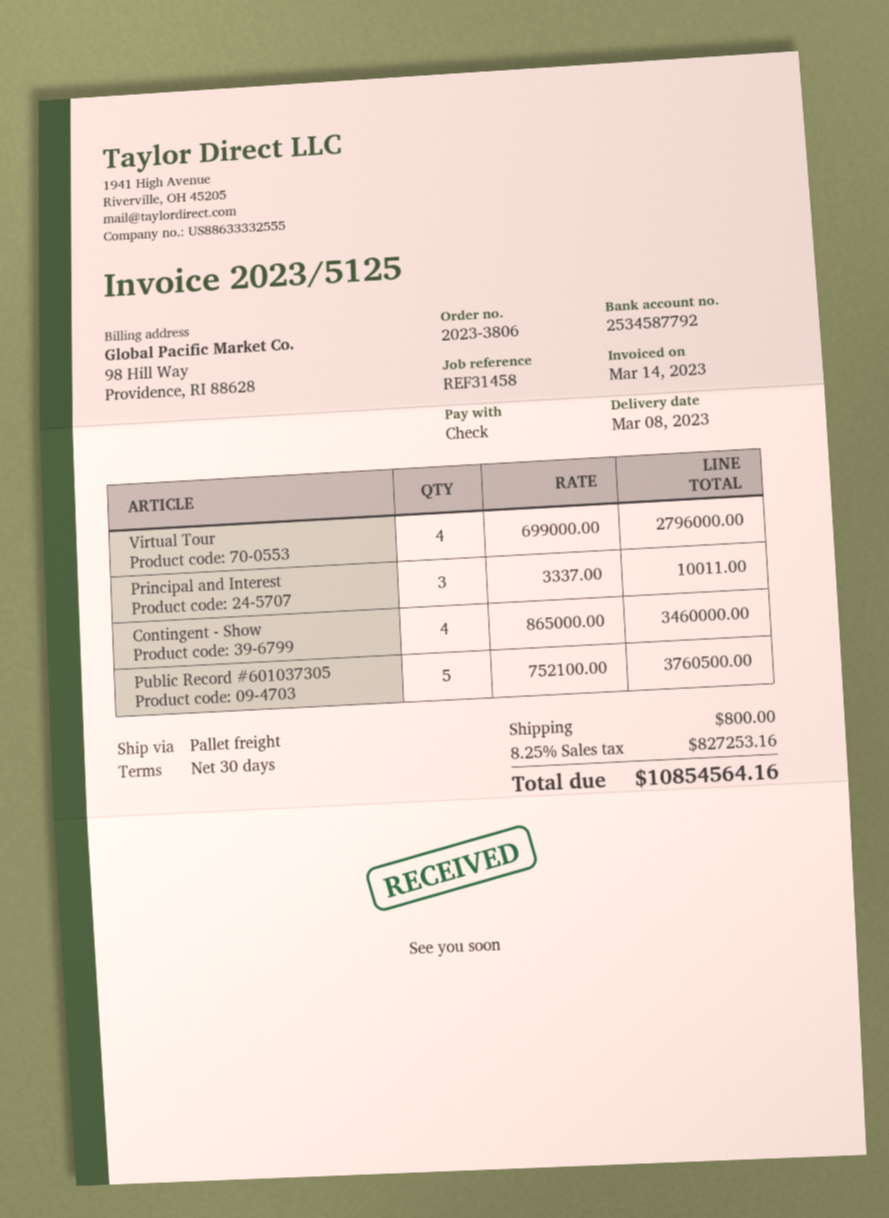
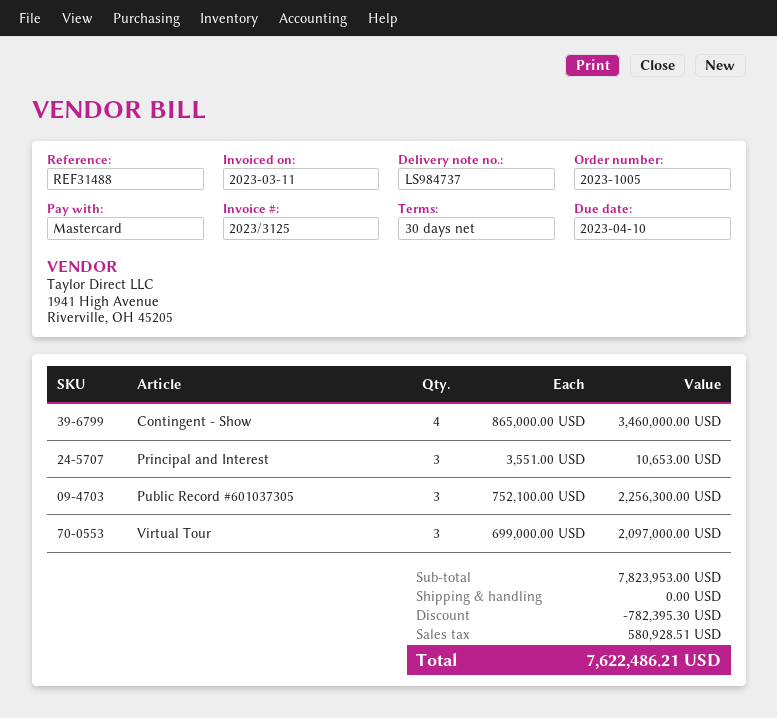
order number: 2023-3806 -> 2023-1005
invoice number: 2023/5125 -> 2023/3125
invoice date: 2023-03-14 -> 2023-03-11
reference: REF31458 -> REF31488
payment method: cheque -> Mastercard
Virtual Tour: 4 x 699000.00 = 2796000.00 -> 3 x 699000.00 = 2097000.00
Principal and Interest: 3 x 3337.00 = 10011.00 -> 3 x 3551.00 = 10653.00
Public Record #601037305: 5 x 752100.00 = 3760500.00 -> 3 x 752100.00 = 2256300.00
discount: none -> 782395.30
shipping: 800.00 -> 0.00
tax: 827253.16 -> 580928.51
total: 10854564.16 -> 7622486.21

